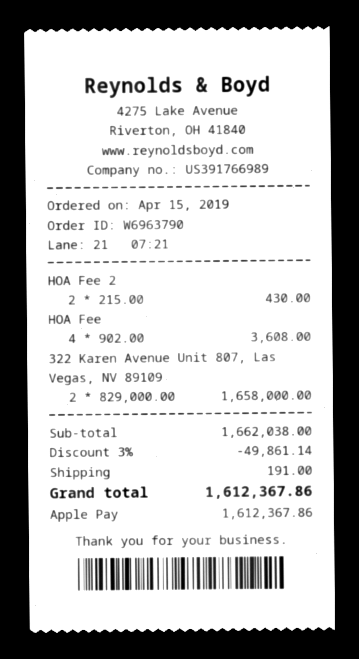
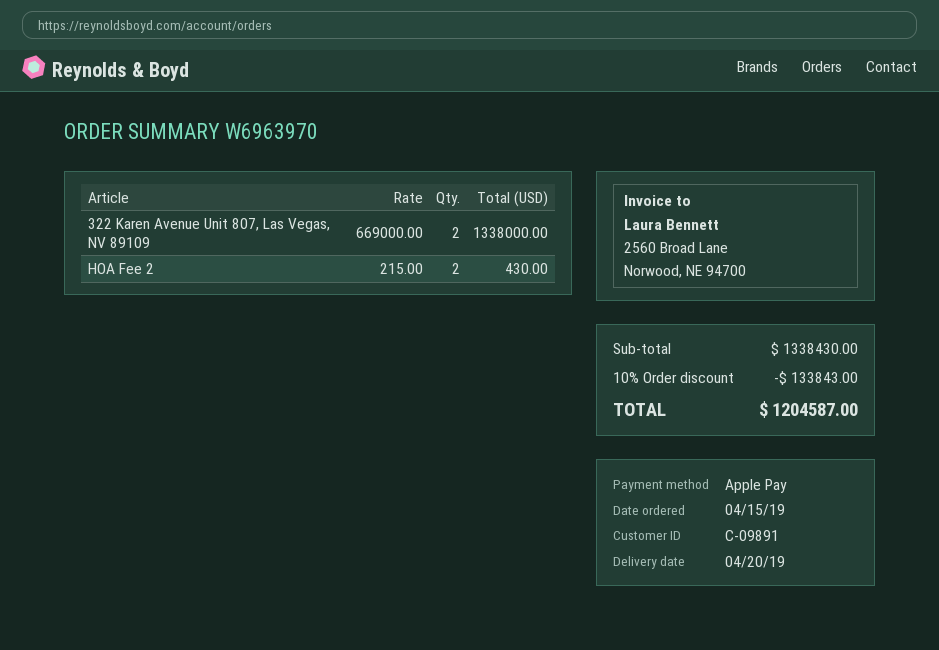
order number: W6963790 -> W6963970
HOA Fee: 4 x 902.00 = 3608.00 -> none
322 Karen Avenue Unit 807, Las Vegas, NV 89109: 2 x 829000.00 = 1658000.00 -> 2 x 669000.00 = 1338000.00
subtotal: 1662038.00 -> 1338430.00
discount: 3% = 49861.14 -> 10% = 133843.00
shipping: 191.00 -> none
total: 1612367.86 -> 1204587.00

